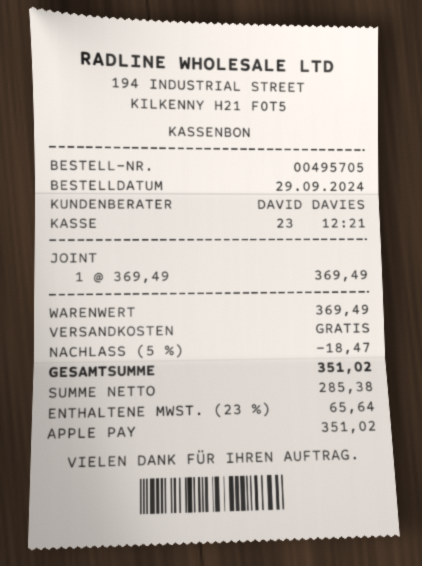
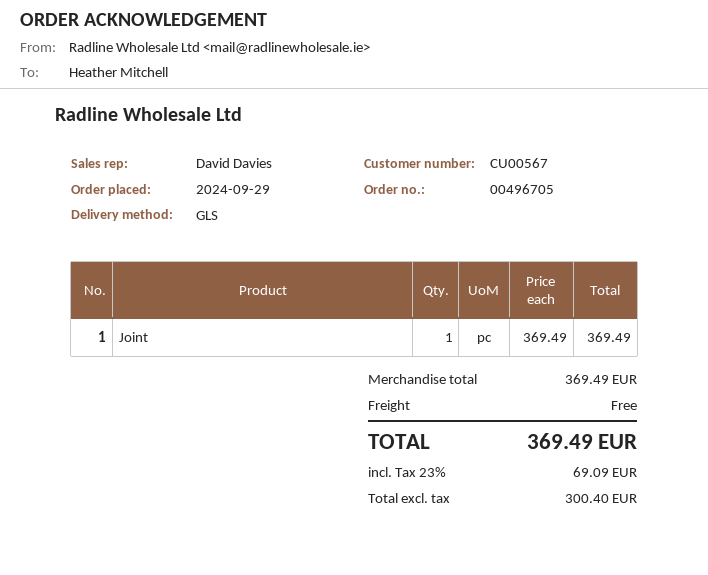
order number: 00495705 -> 00496705
discount: 5% = 18.47 -> none
net: 285.38 -> 300.40
tax: 23% = 65.64 -> 23% = 69.09
total: 351.02 -> 369.49

